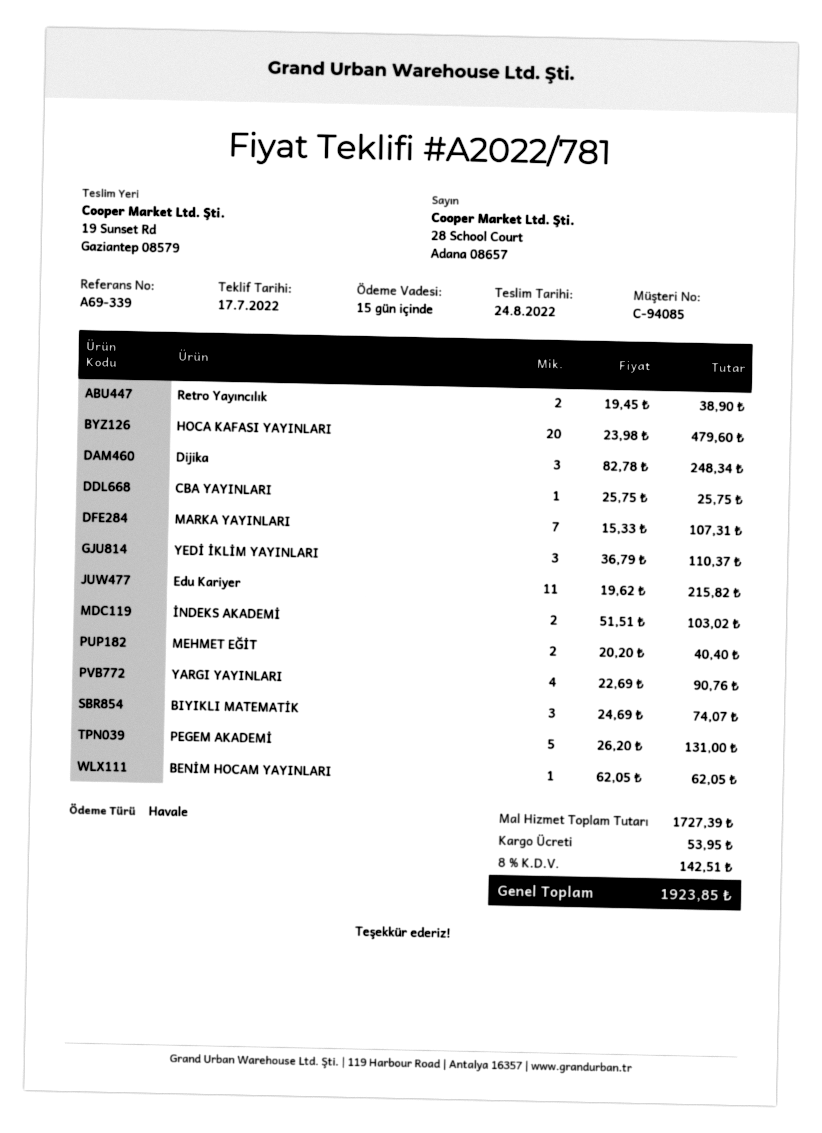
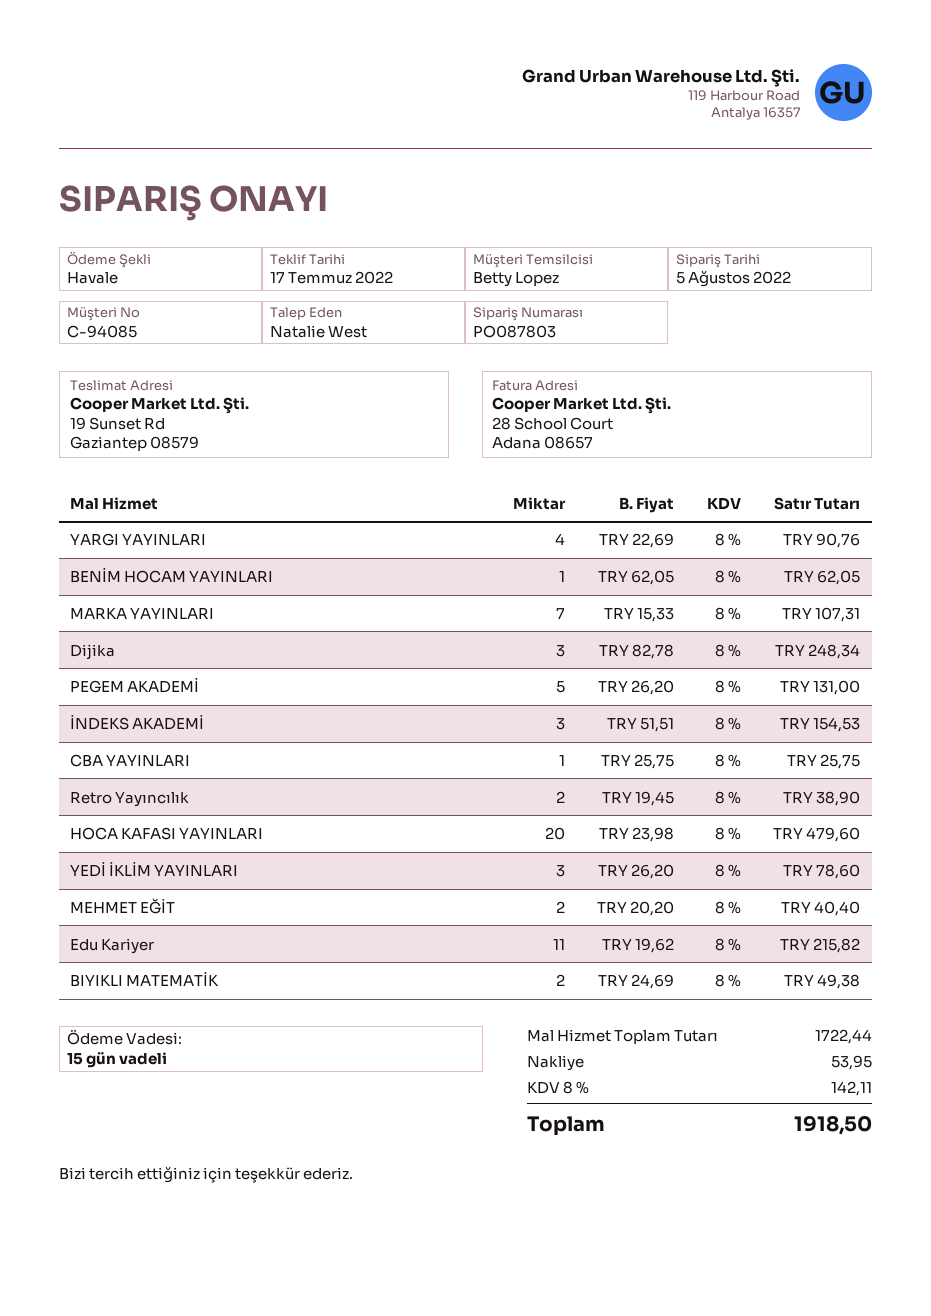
YEDİ İKLİM YAYINLARI: 3 x 36.79 = 110.37 -> 3 x 26.20 = 78.60
İNDEKS AKADEMİ: 2 x 51.51 = 103.02 -> 3 x 51.51 = 154.53
BIYIKLI MATEMATİK: 3 x 24.69 = 74.07 -> 2 x 24.69 = 49.38
subtotal: 1727.39 -> 1722.44
tax: 8% = 142.51 -> 8% = 142.11
total: 1923.85 -> 1918.50

